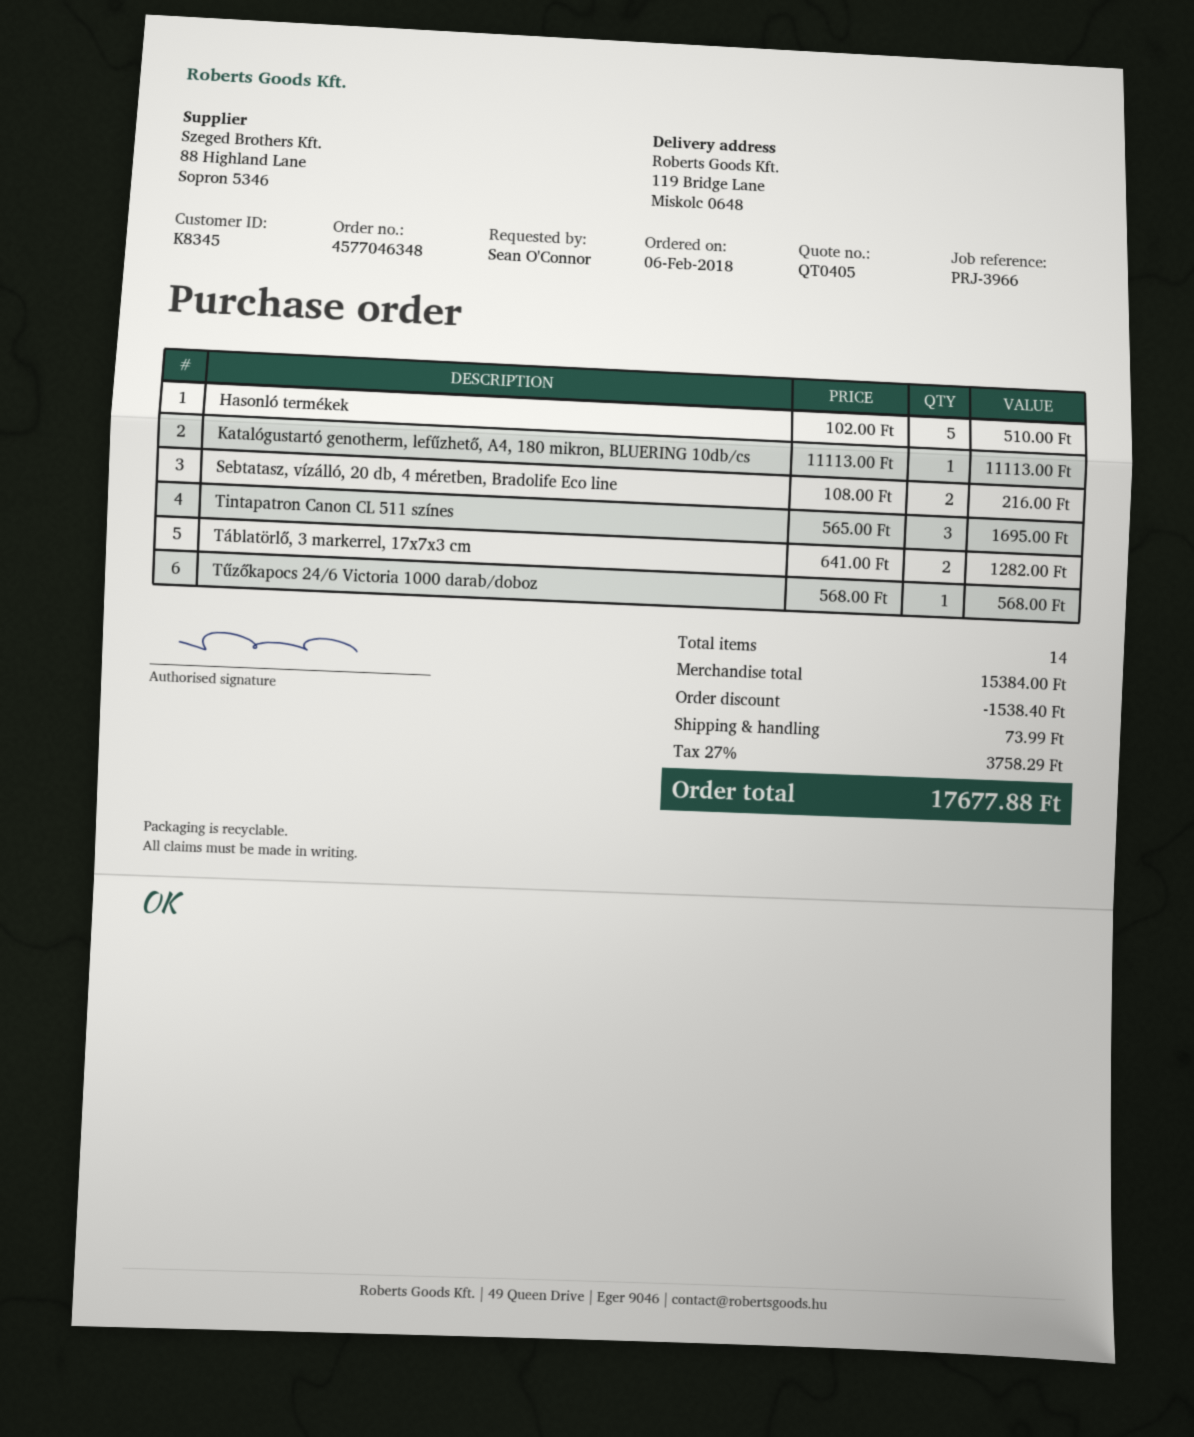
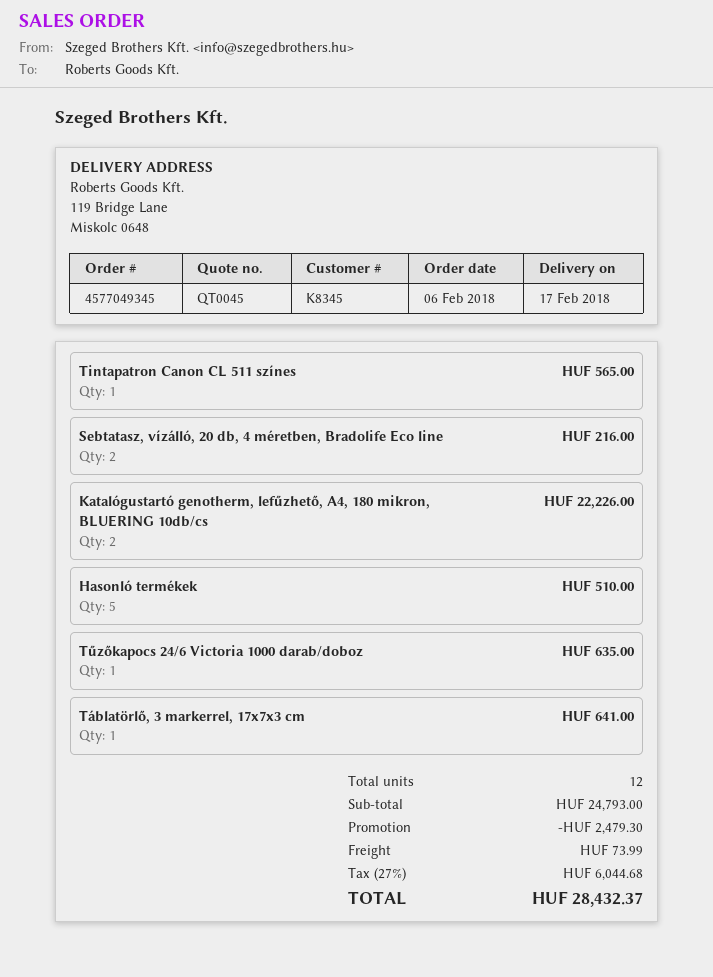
quote number: QT0405 -> QT0045
order number: 4577046348 -> 4577049345
Katalógustartó genotherm, lefűzhető, A4, 180 mikron, BLUERING 10db/cs: 1 for 11113.00 -> 2 for 22226.00
Tintapatron Canon CL 511 színes: 3 for 1695.00 -> 1 for 565.00
Táblatörlő, 3 markerrel, 17x7x3 cm: 2 for 1282.00 -> 1 for 641.00
Tűzőkapocs 24/6 Victoria 1000 darab/doboz: 1 for 568.00 -> 1 for 635.00
total quantity: 14 -> 12
subtotal: 15384.00 -> 24793.00
discount: 1538.40 -> 2479.30
tax: 27% = 3758.29 -> 27% = 6044.68
total: 17677.88 -> 28432.37

